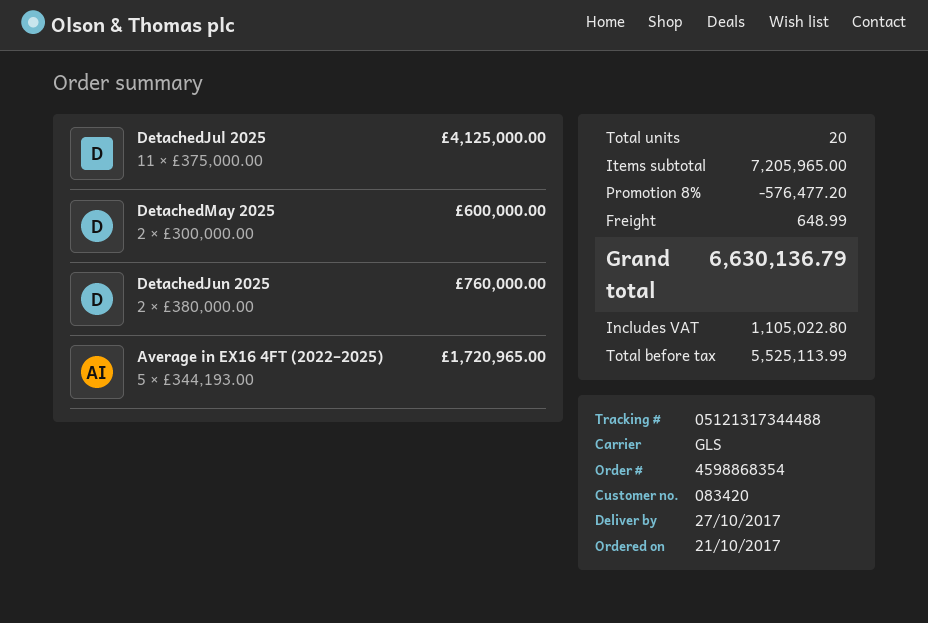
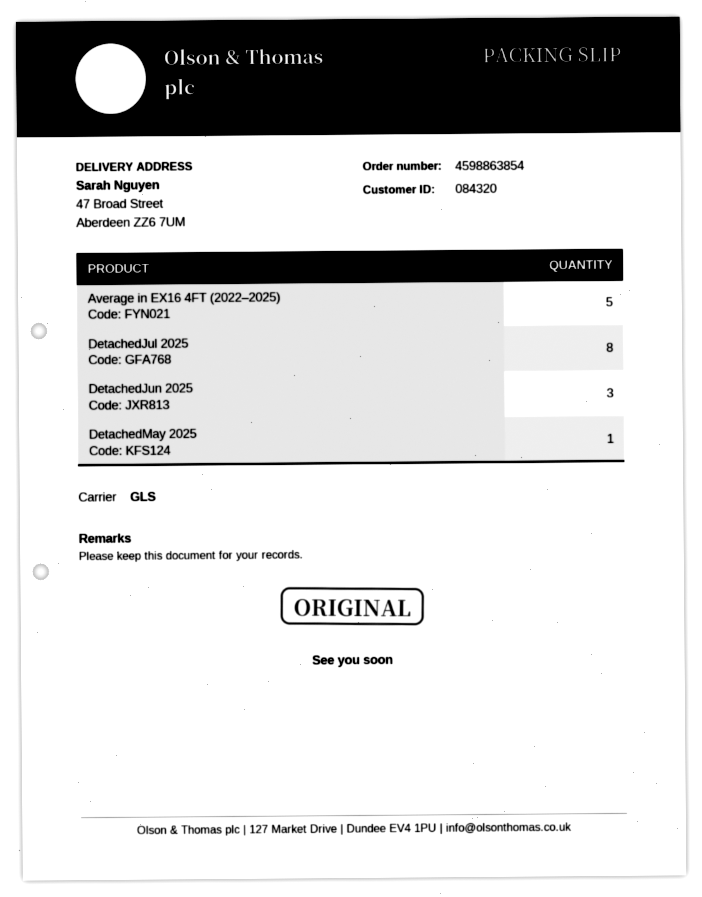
order number: 4598868354 -> 4598863854
customer number: 083420 -> 084320
DetachedJul 2025: 11 -> 8
DetachedMay 2025: 2 -> 1
DetachedJun 2025: 2 -> 3

